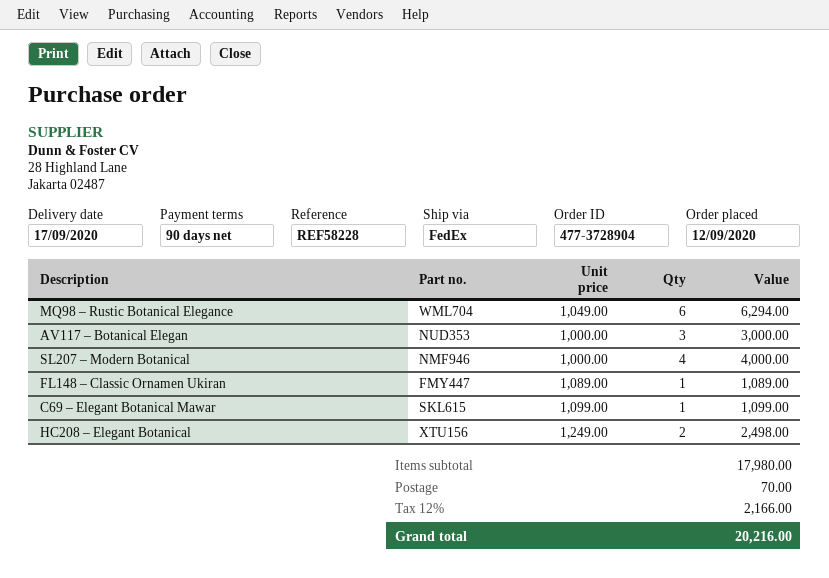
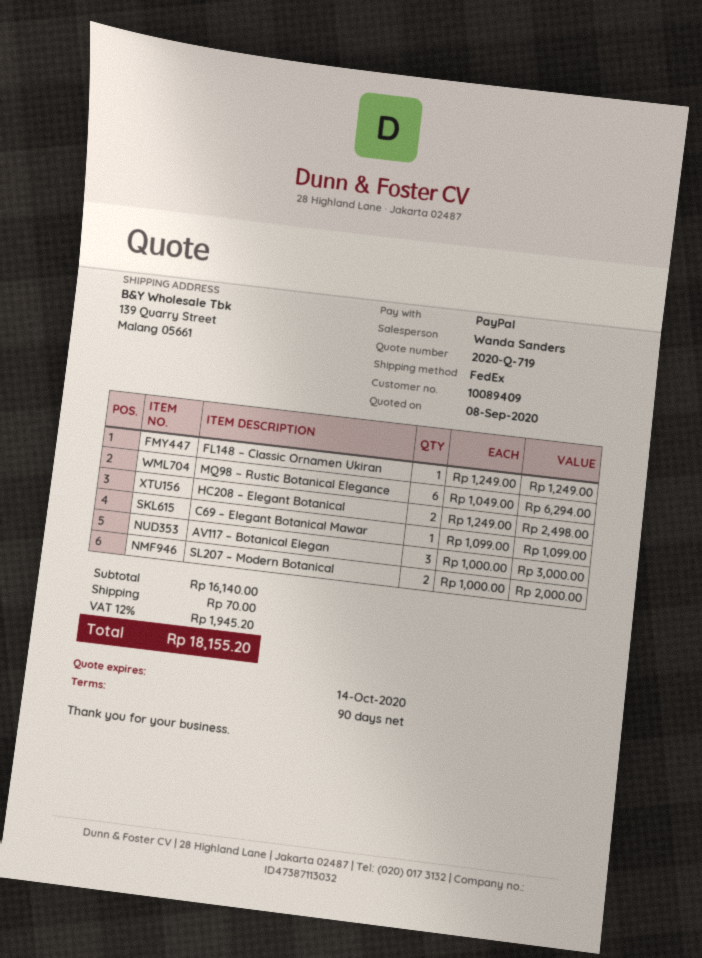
SL207 – Modern Botanical: 4 x 1000.00 = 4000.00 -> 2 x 1000.00 = 2000.00
FL148 – Classic Ornamen Ukiran: 1 x 1089.00 = 1089.00 -> 1 x 1249.00 = 1249.00
subtotal: 17980.00 -> 16140.00
tax: 12% = 2166.00 -> 12% = 1945.20
total: 20216.00 -> 18155.20

